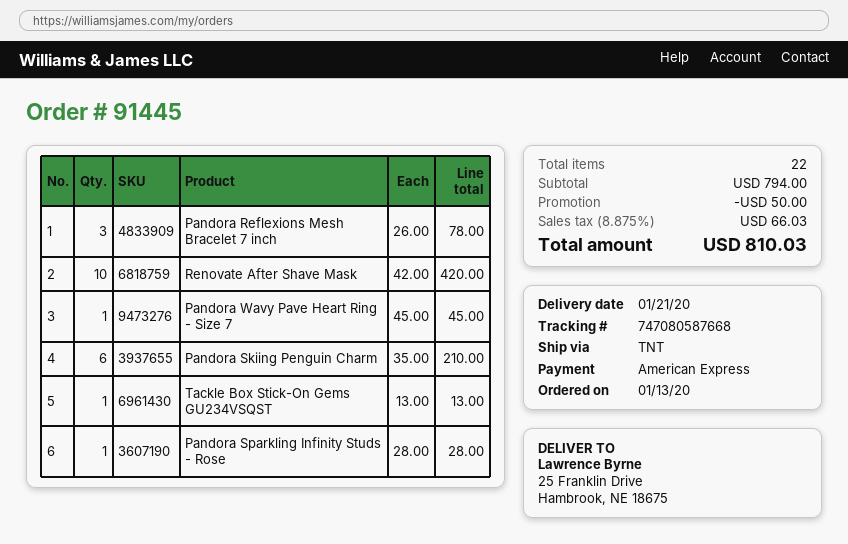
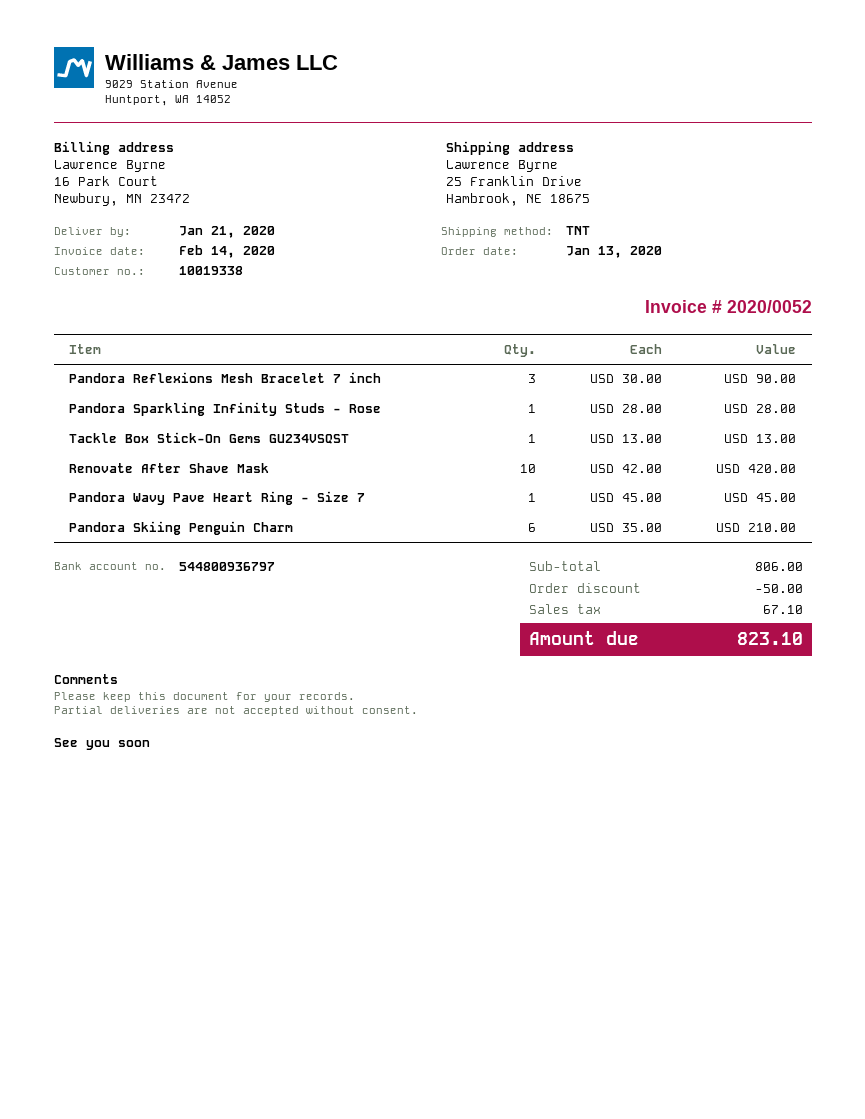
Pandora Reflexions Mesh Bracelet 7 inch: 3 x 26.00 = 78.00 -> 3 x 30.00 = 90.00
subtotal: 794.00 -> 806.00
tax: 66.03 -> 67.10
total: 810.03 -> 823.10

